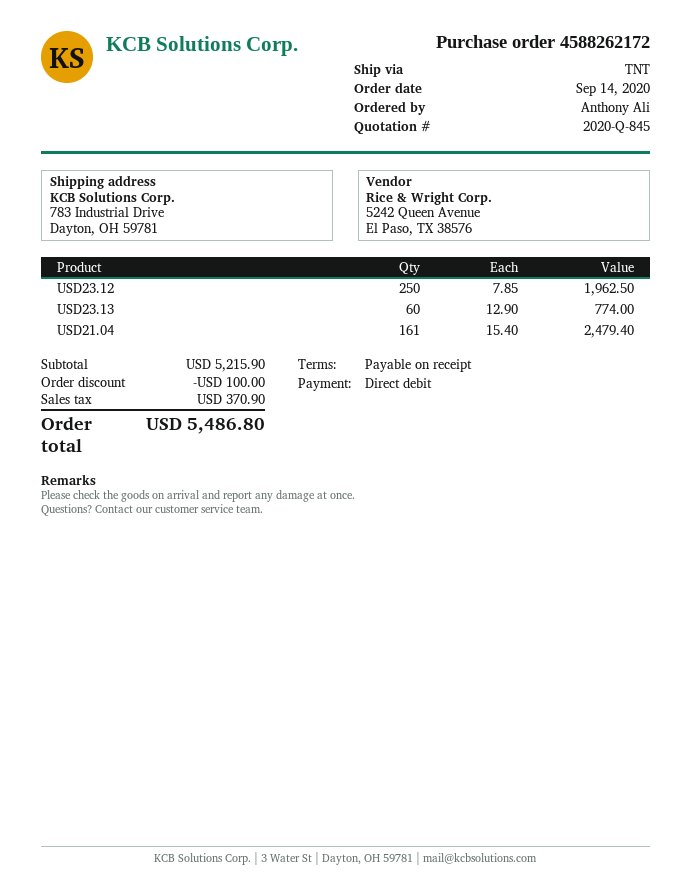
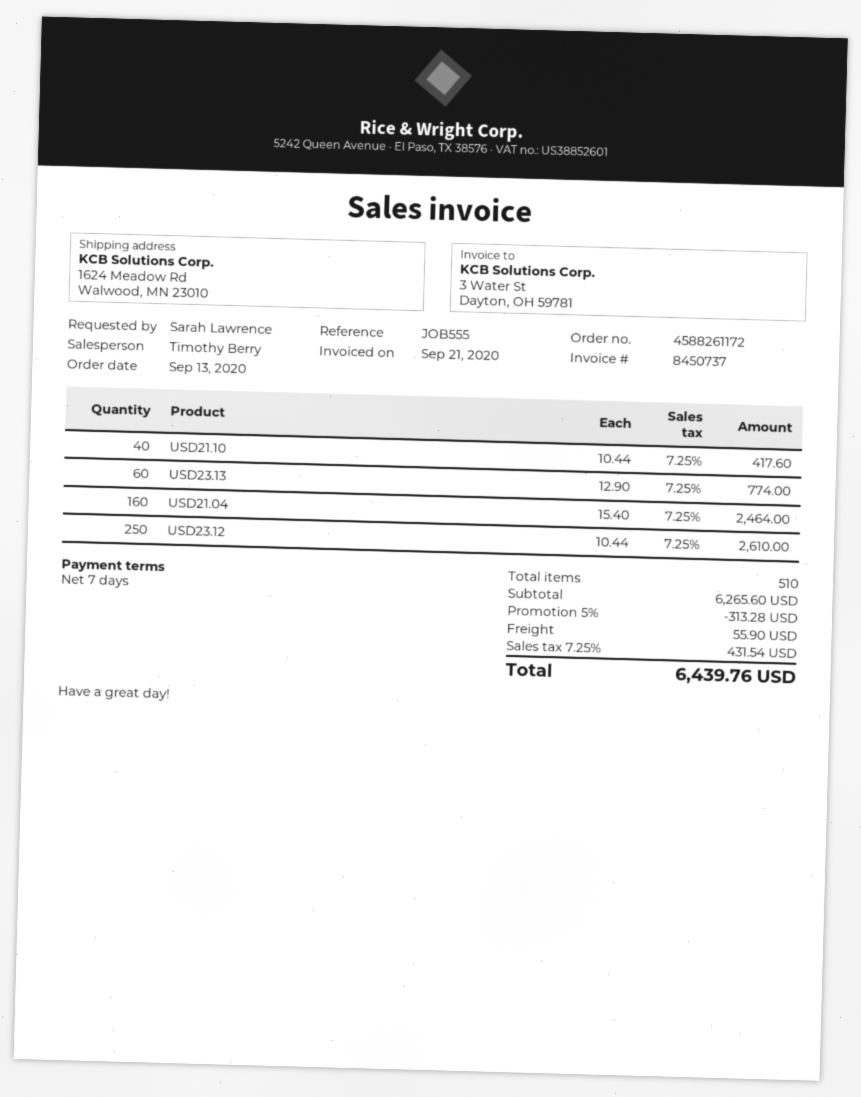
order number: 4588262172 -> 4588261172
order date: 2020-09-14 -> 2020-09-13
payment terms: on receipt -> 7 days
ordered by: Anthony Ali -> Sarah Lawrence
ship to: 783 Industrial Drive, Dayton, OH 59781 -> 1624 Meadow Rd, Walwood, MN 23010
USD23.12: 250 x 7.85 = 1962.50 -> 250 x 10.44 = 2610.00
USD21.04: 161 x 15.40 = 2479.40 -> 160 x 15.40 = 2464.00
USD21.10: none -> 40 x 10.44 = 417.60
subtotal: 5215.90 -> 6265.60
discount: 100.00 -> 313.28
shipping: none -> 55.90
tax: 370.90 -> 431.54
total: 5486.80 -> 6439.76

